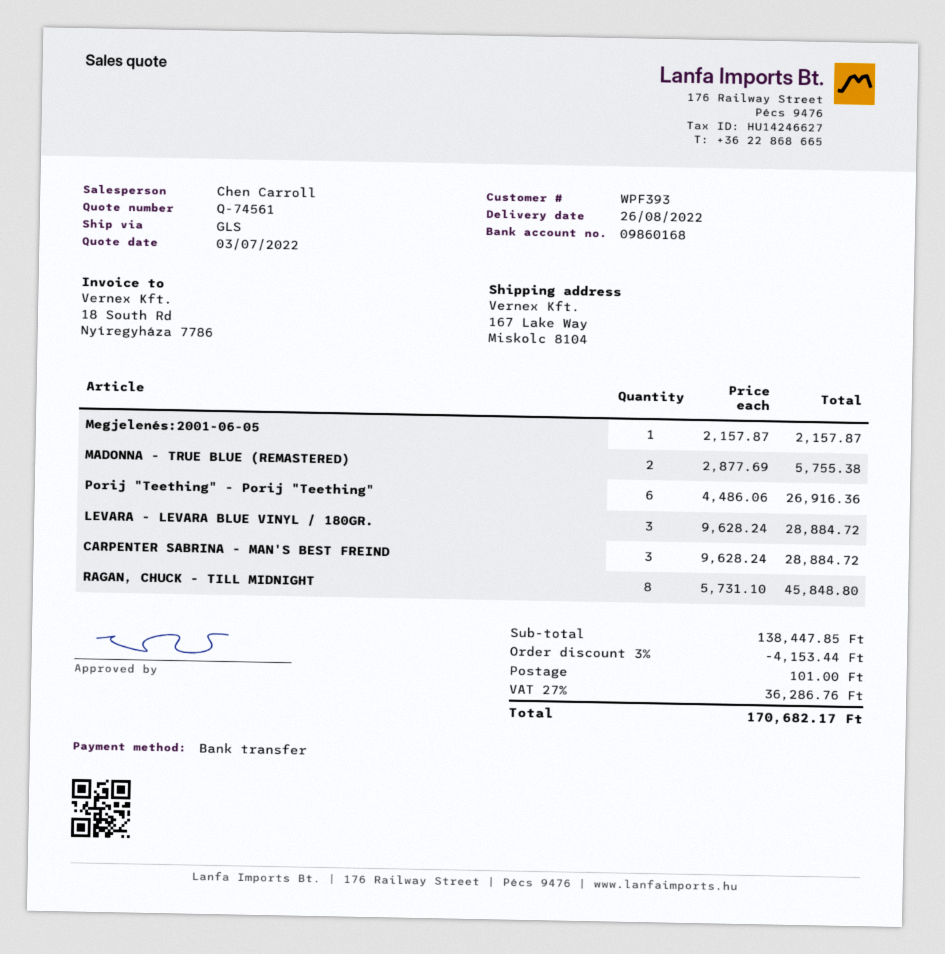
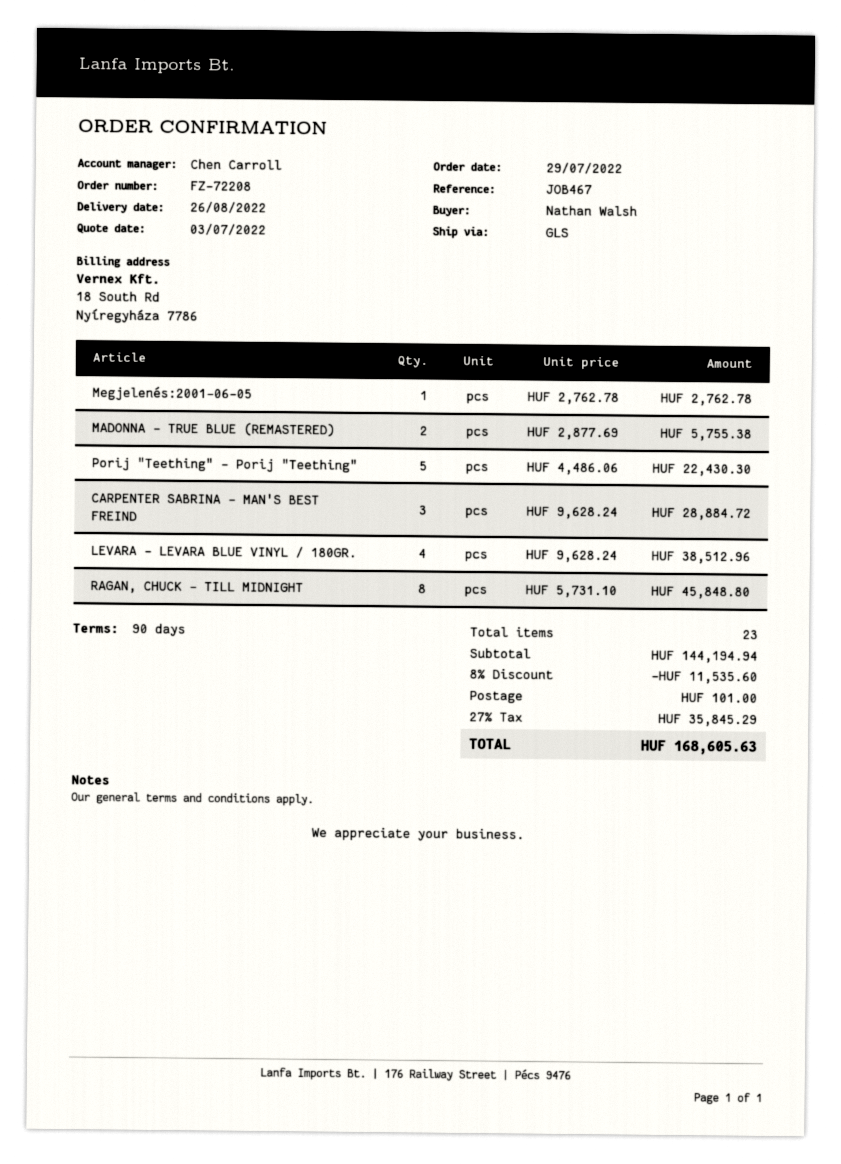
Megjelenés:2001-06-05: 1 x 2157.87 = 2157.87 -> 1 x 2762.78 = 2762.78
Porij "Teething" - Porij "Teething": 6 x 4486.06 = 26916.36 -> 5 x 4486.06 = 22430.30
LEVARA - LEVARA BLUE VINYL / 180GR.: 3 x 9628.24 = 28884.72 -> 4 x 9628.24 = 38512.96
subtotal: 138447.85 -> 144194.94
discount: 3% = 4153.44 -> 8% = 11535.60
tax: 27% = 36286.76 -> 27% = 35845.29
total: 170682.17 -> 168605.63

